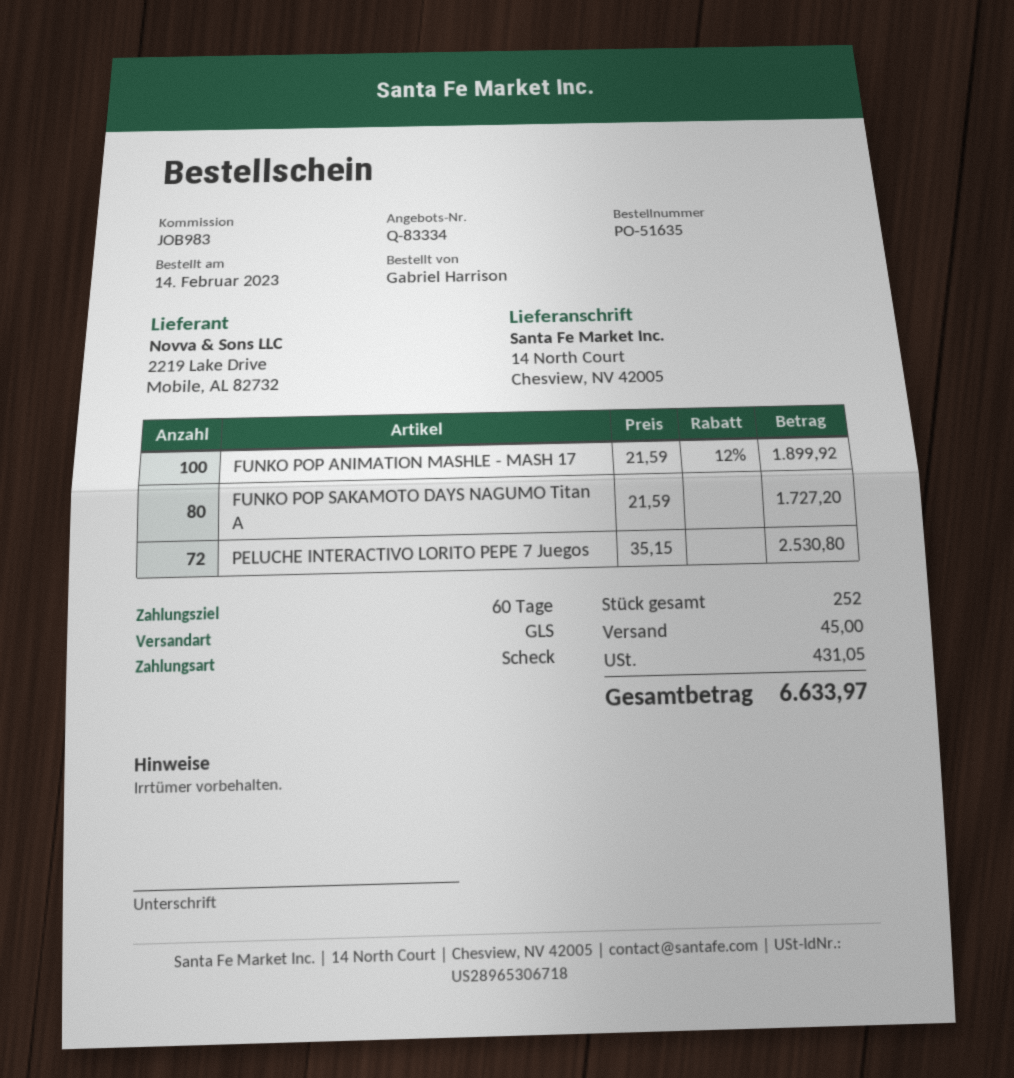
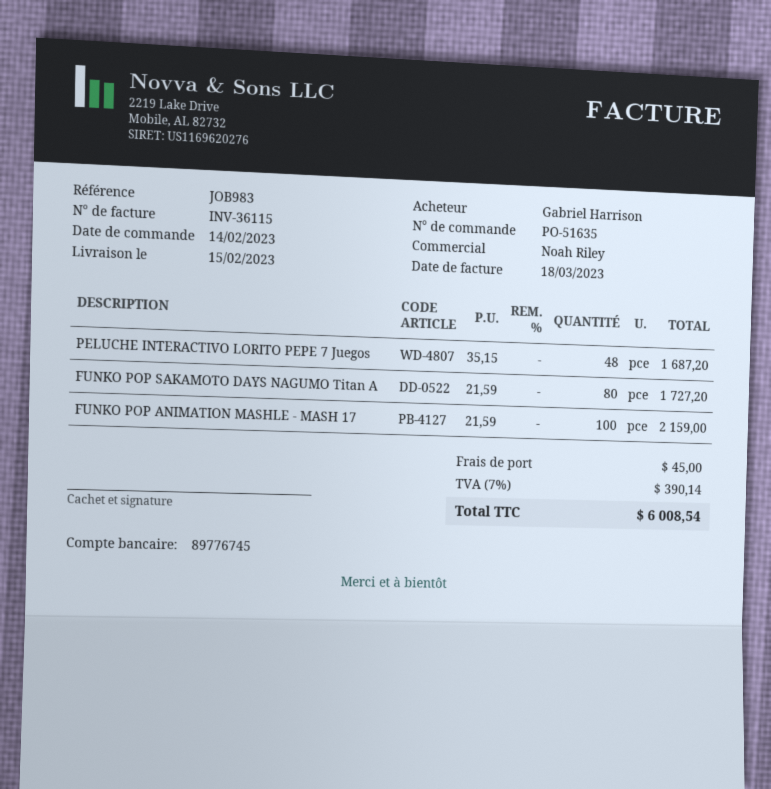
FUNKO POP ANIMATION MASHLE - MASH 17: 100 x 21.59 - 12% = 1899.92 -> 100 x 21.59 = 2159.00
PELUCHE INTERACTIVO LORITO PEPE 7 Juegos: 72 x 35.15 = 2530.80 -> 48 x 35.15 = 1687.20
tax: 431.05 -> 390.14
total: 6633.97 -> 6008.54

